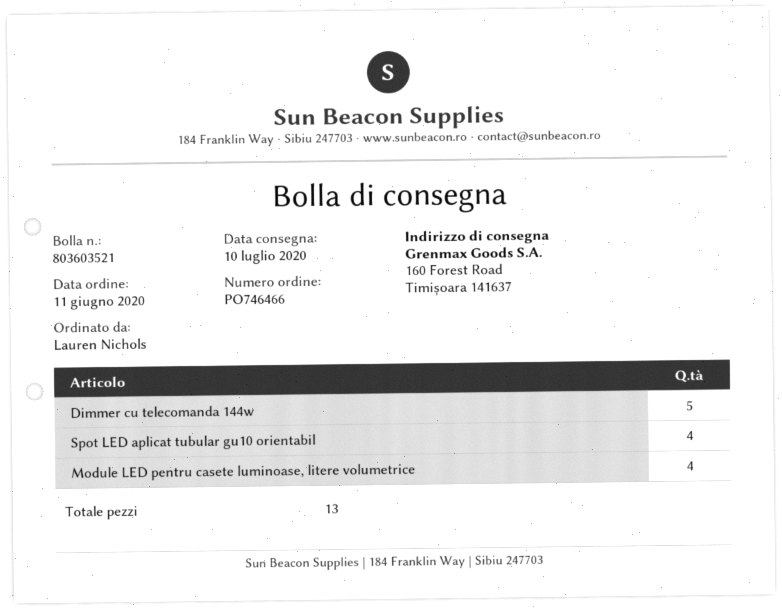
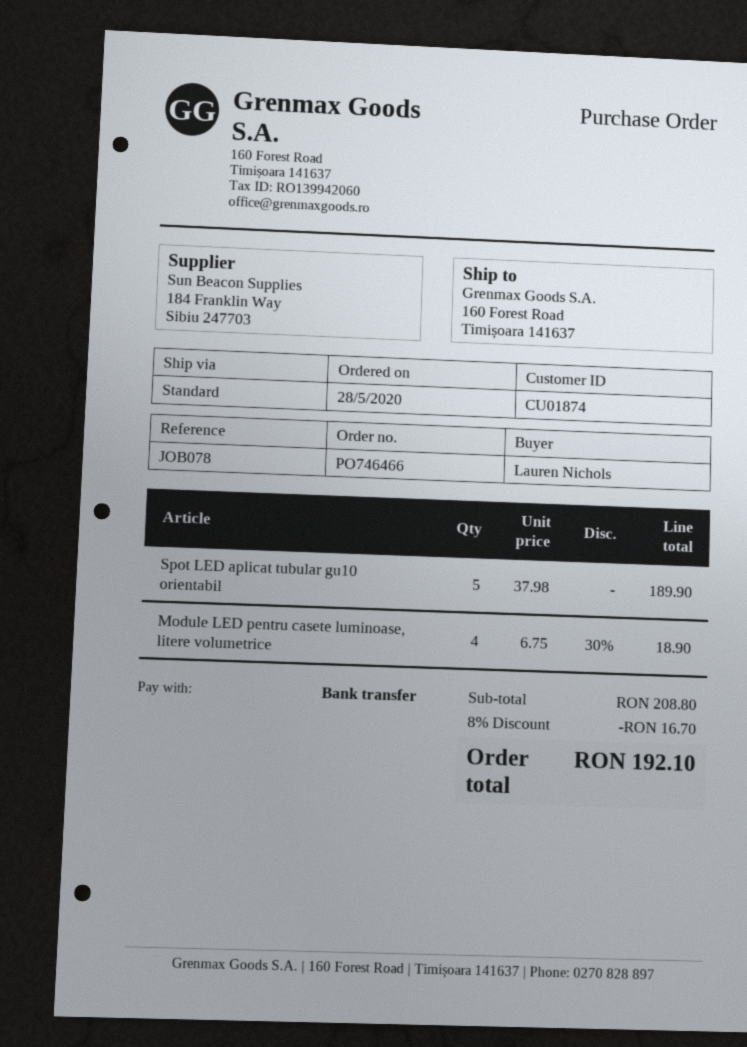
order date: 2020-06-11 -> 2020-05-28
Dimmer cu telecomanda 144w: 5 -> none
Spot LED aplicat tubular gu10 orientabil: 4 -> 5

